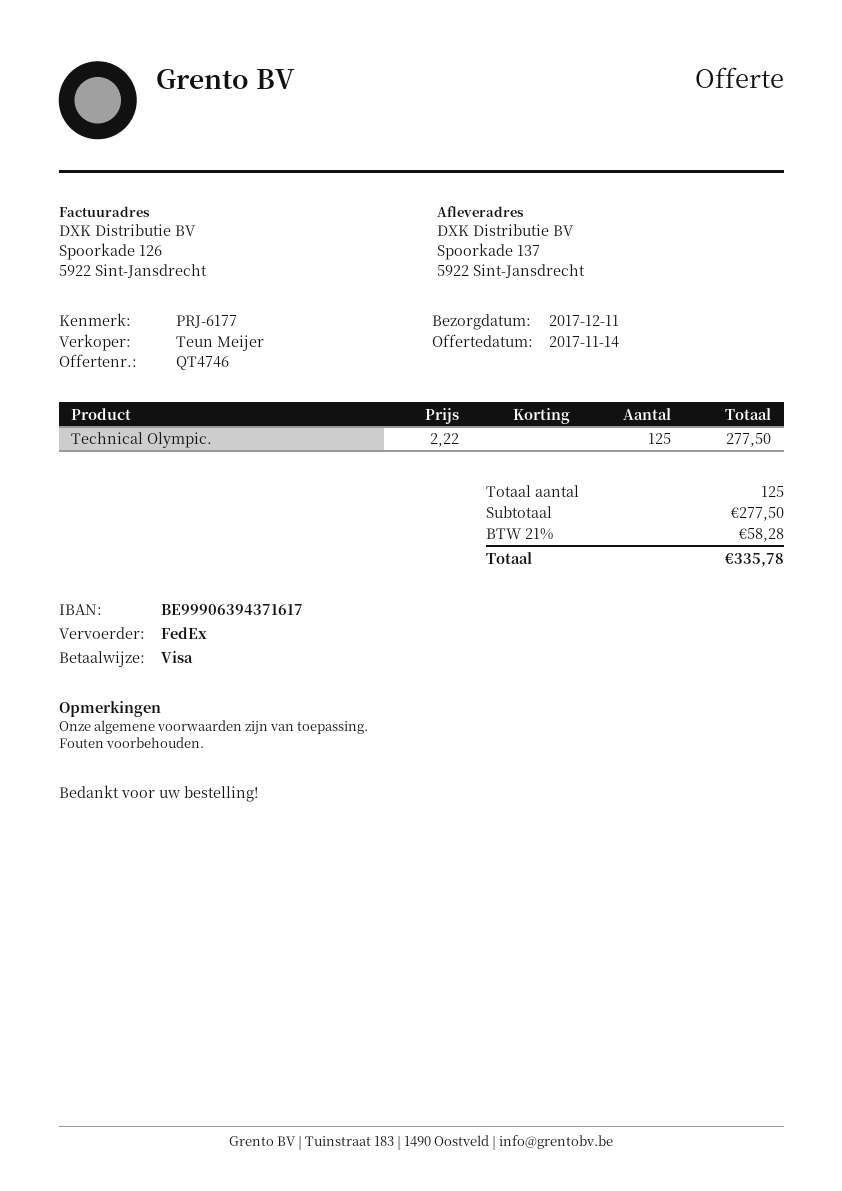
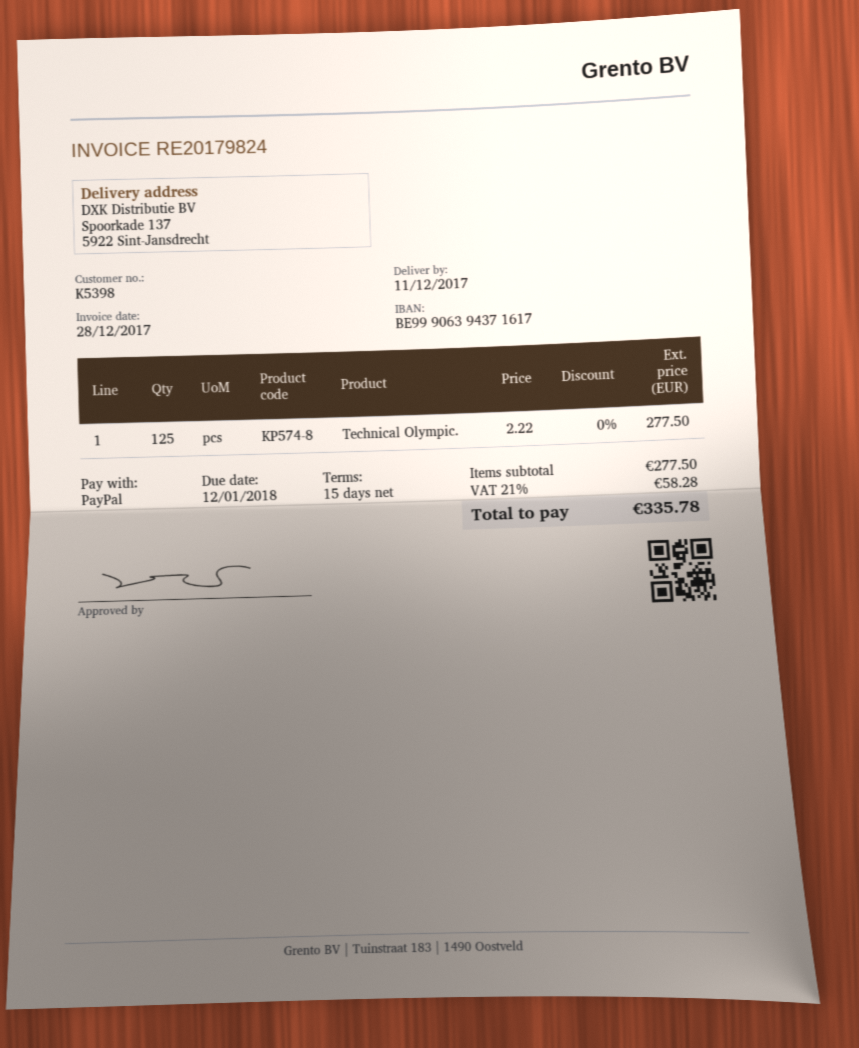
payment method: Visa -> PayPal

